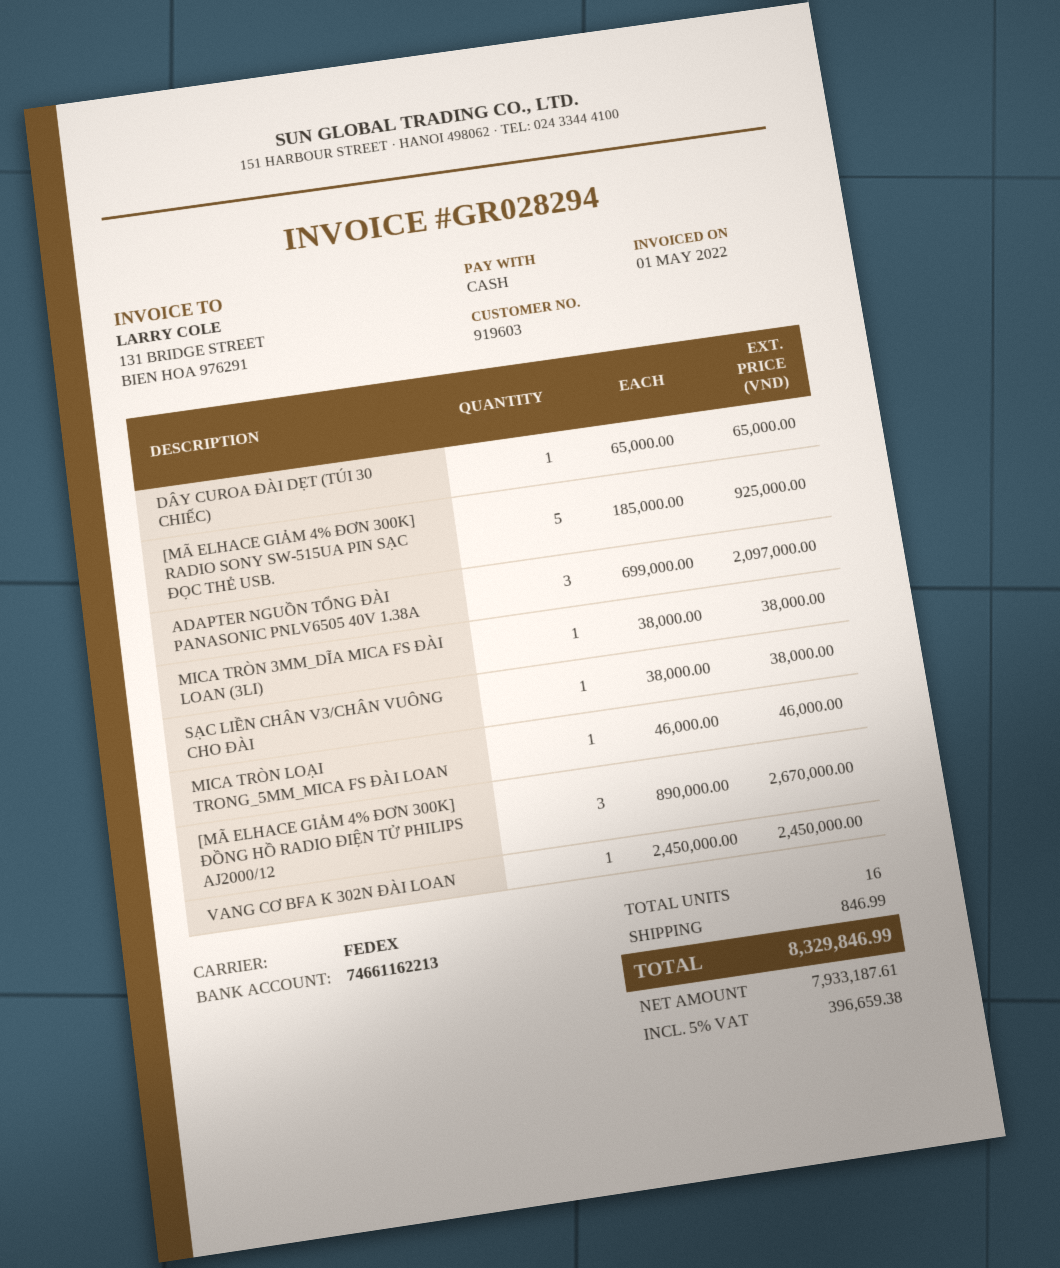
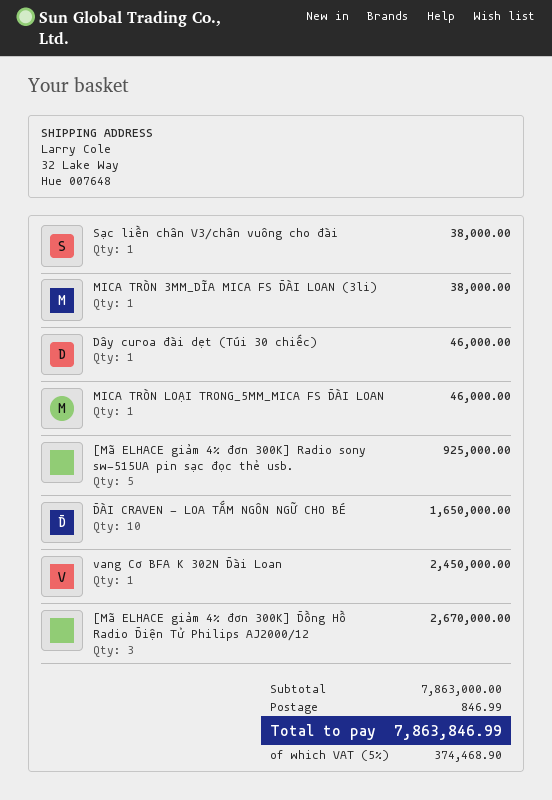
DÂY CUROA ĐÀI DẸT (TÚI 30 CHIẾC): 1 for 65000.00 -> 1 for 46000.00
ADAPTER NGUỒN TỔNG ĐÀI PANASONIC PNLV6505 40V 1.38A: 3 for 2097000.00 -> none
ĐÀI CRAVEN - LOA TẮM NGÔN NGỮ CHO BÉ: none -> 10 for 1650000.00
tax: 5% = 396659.38 -> 5% = 374468.90
total: 8329846.99 -> 7863846.99

